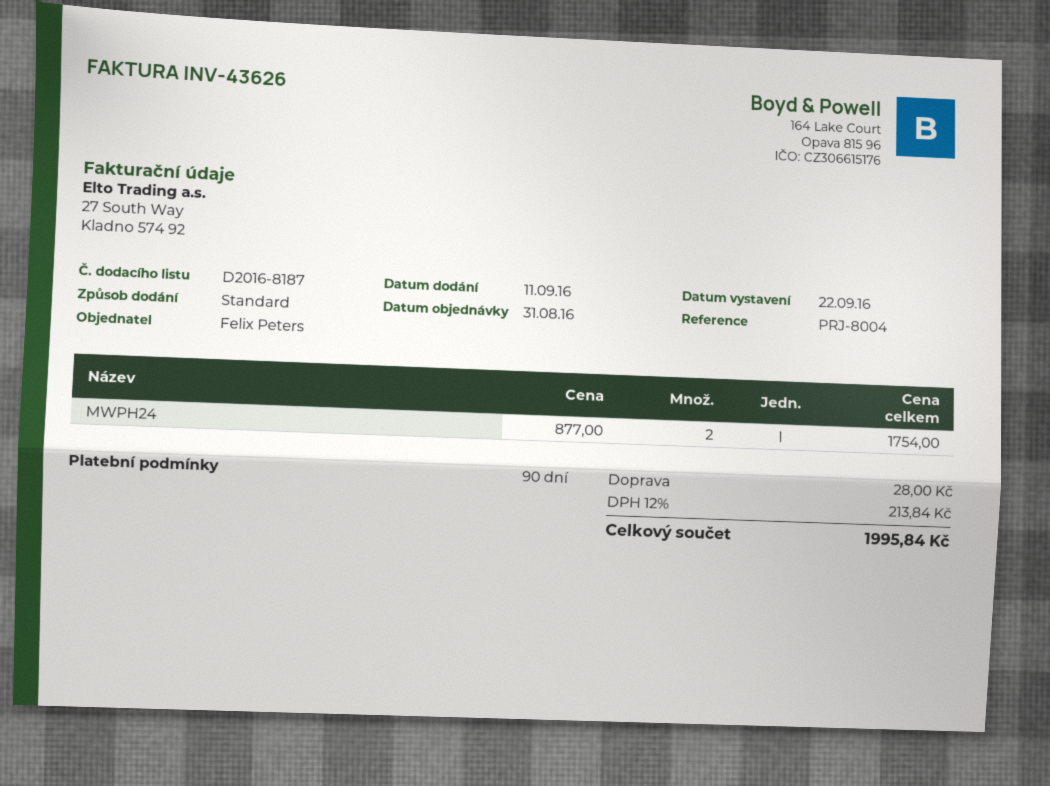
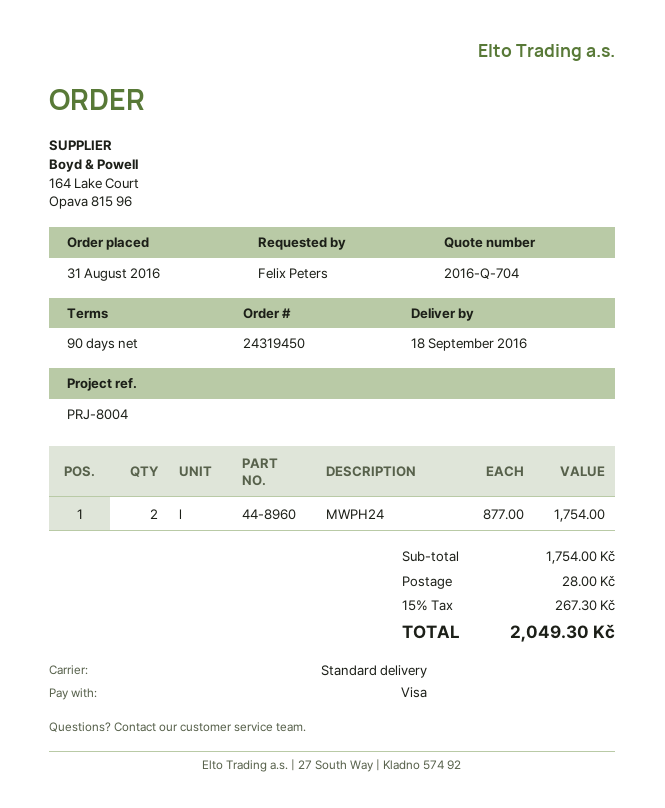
delivery date: 2016-09-11 -> 2016-09-18
tax: 12% = 213.84 -> 15% = 267.30
total: 1995.84 -> 2049.30

